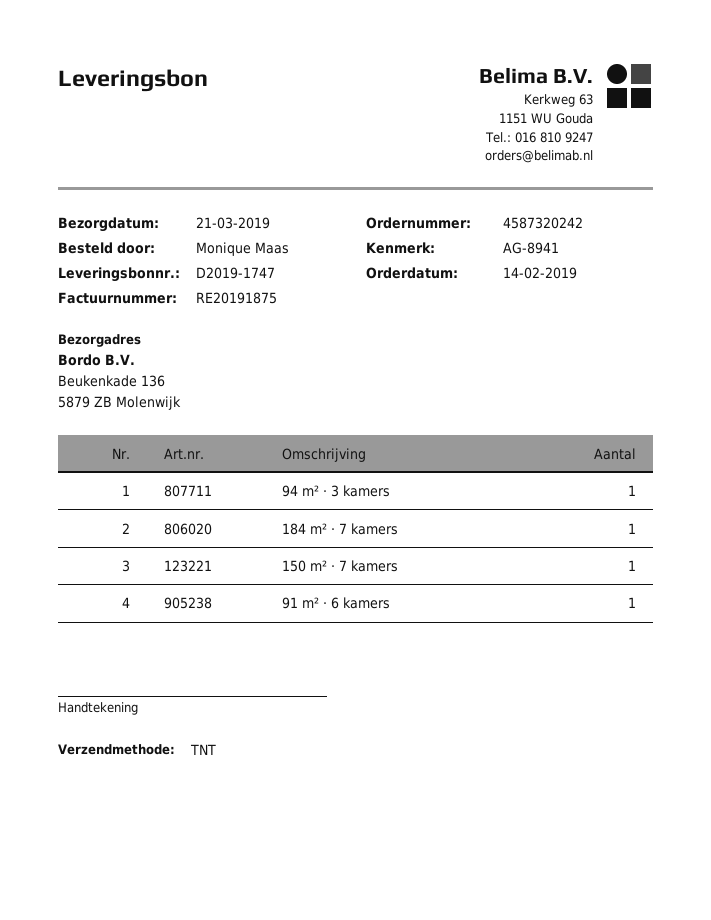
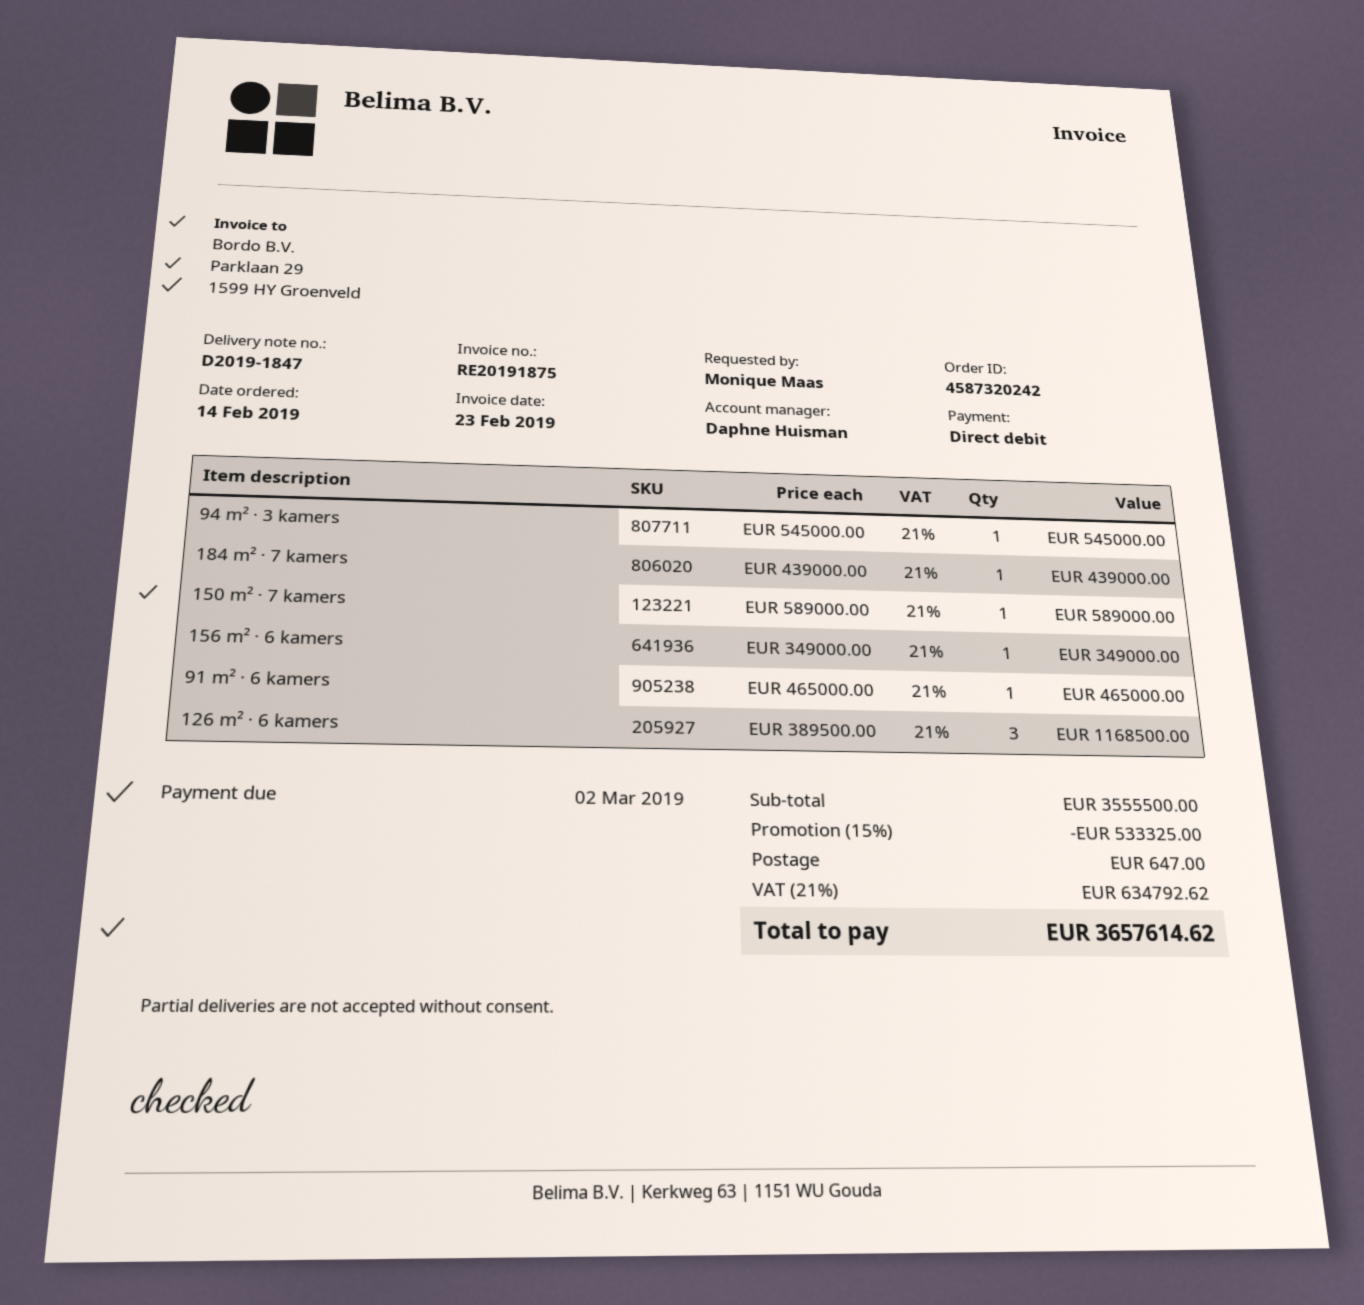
delivery note number: D2019-1747 -> D2019-1847
156 m² · 6 kamers: none -> 1
126 m² · 6 kamers: none -> 3

